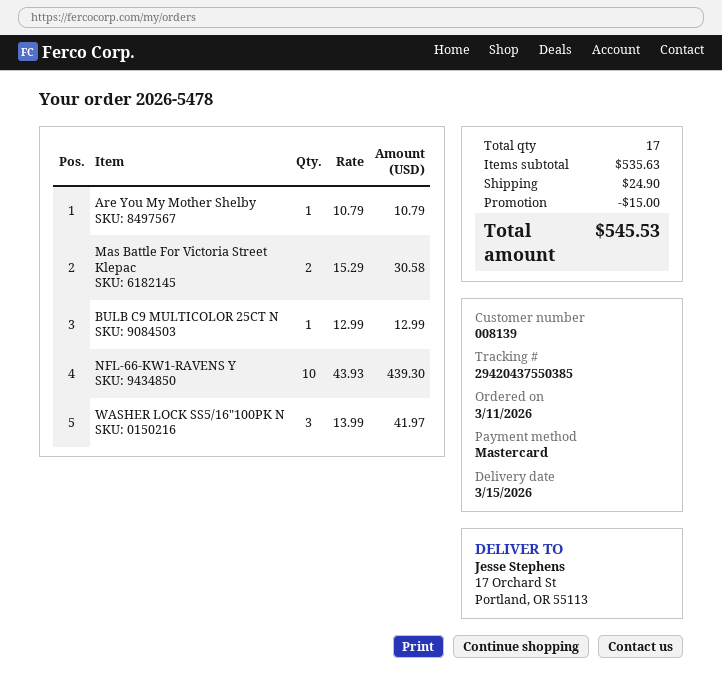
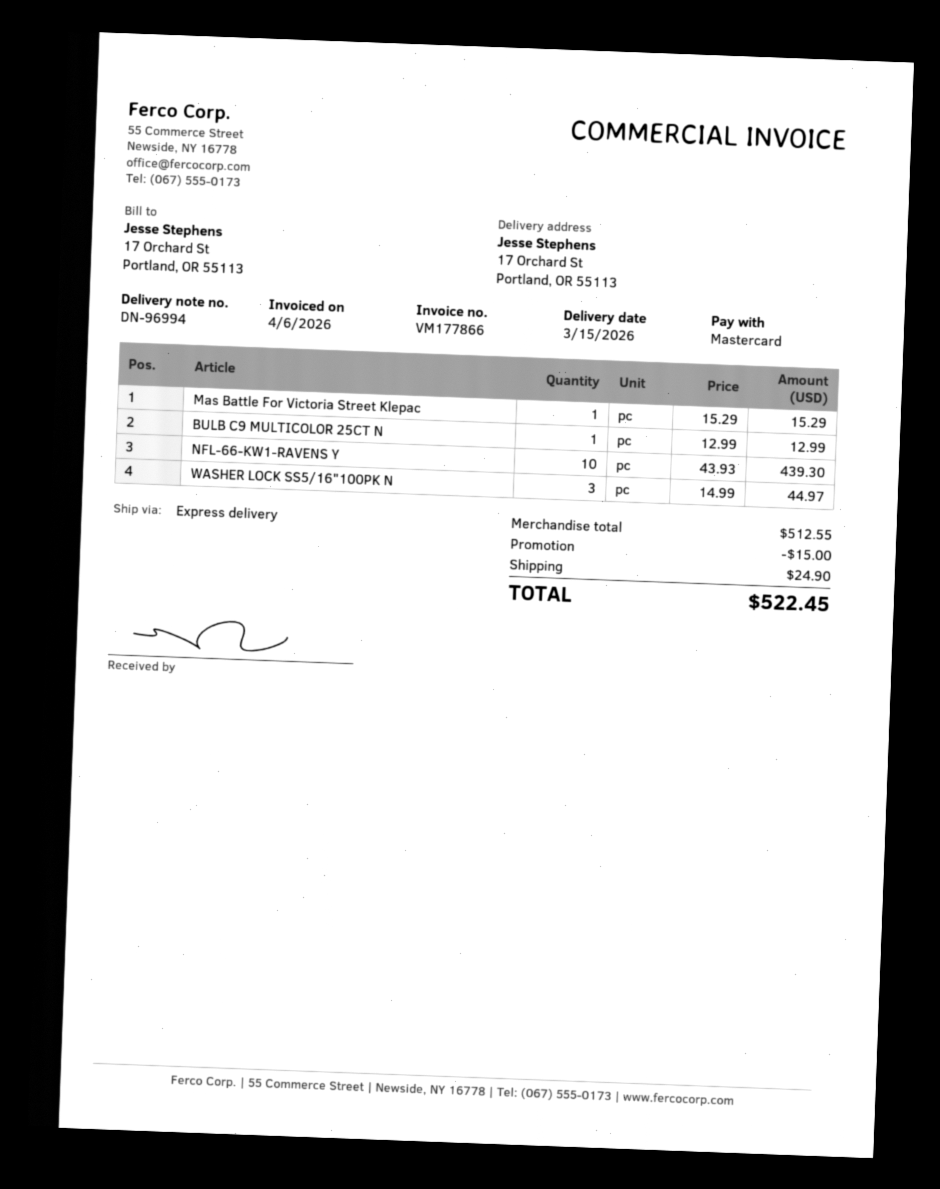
Are You My Mother Shelby: 1 x 10.79 = 10.79 -> none
Mas Battle For Victoria Street Klepac: 2 x 15.29 = 30.58 -> 1 x 15.29 = 15.29
WASHER LOCK SS5/16"100PK N: 3 x 13.99 = 41.97 -> 3 x 14.99 = 44.97
subtotal: 535.63 -> 512.55
total: 545.53 -> 522.45

